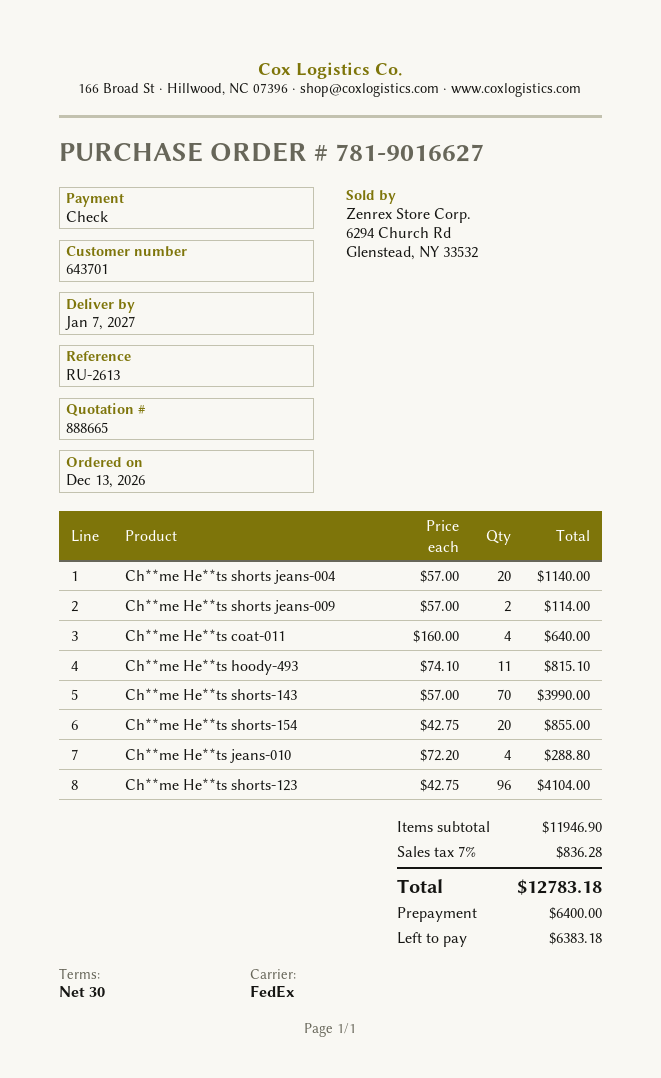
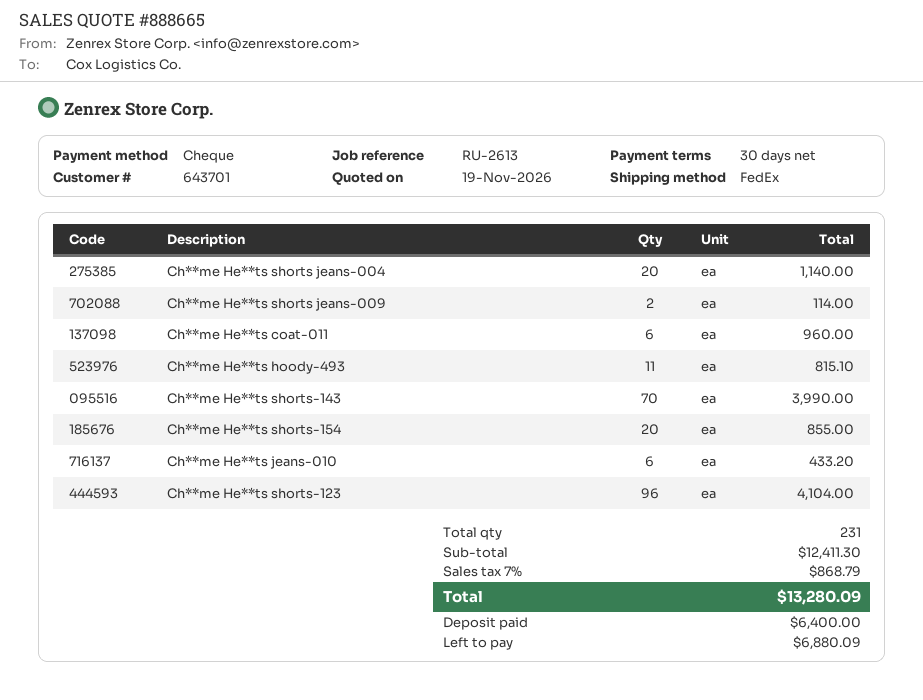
Ch**me He**ts coat-011: 4 for 640.00 -> 6 for 960.00
Ch**me He**ts jeans-010: 4 for 288.80 -> 6 for 433.20
subtotal: 11946.90 -> 12411.30
tax: 7% = 836.28 -> 7% = 868.79
total: 12783.18 -> 13280.09
balance: 6383.18 -> 6880.09

